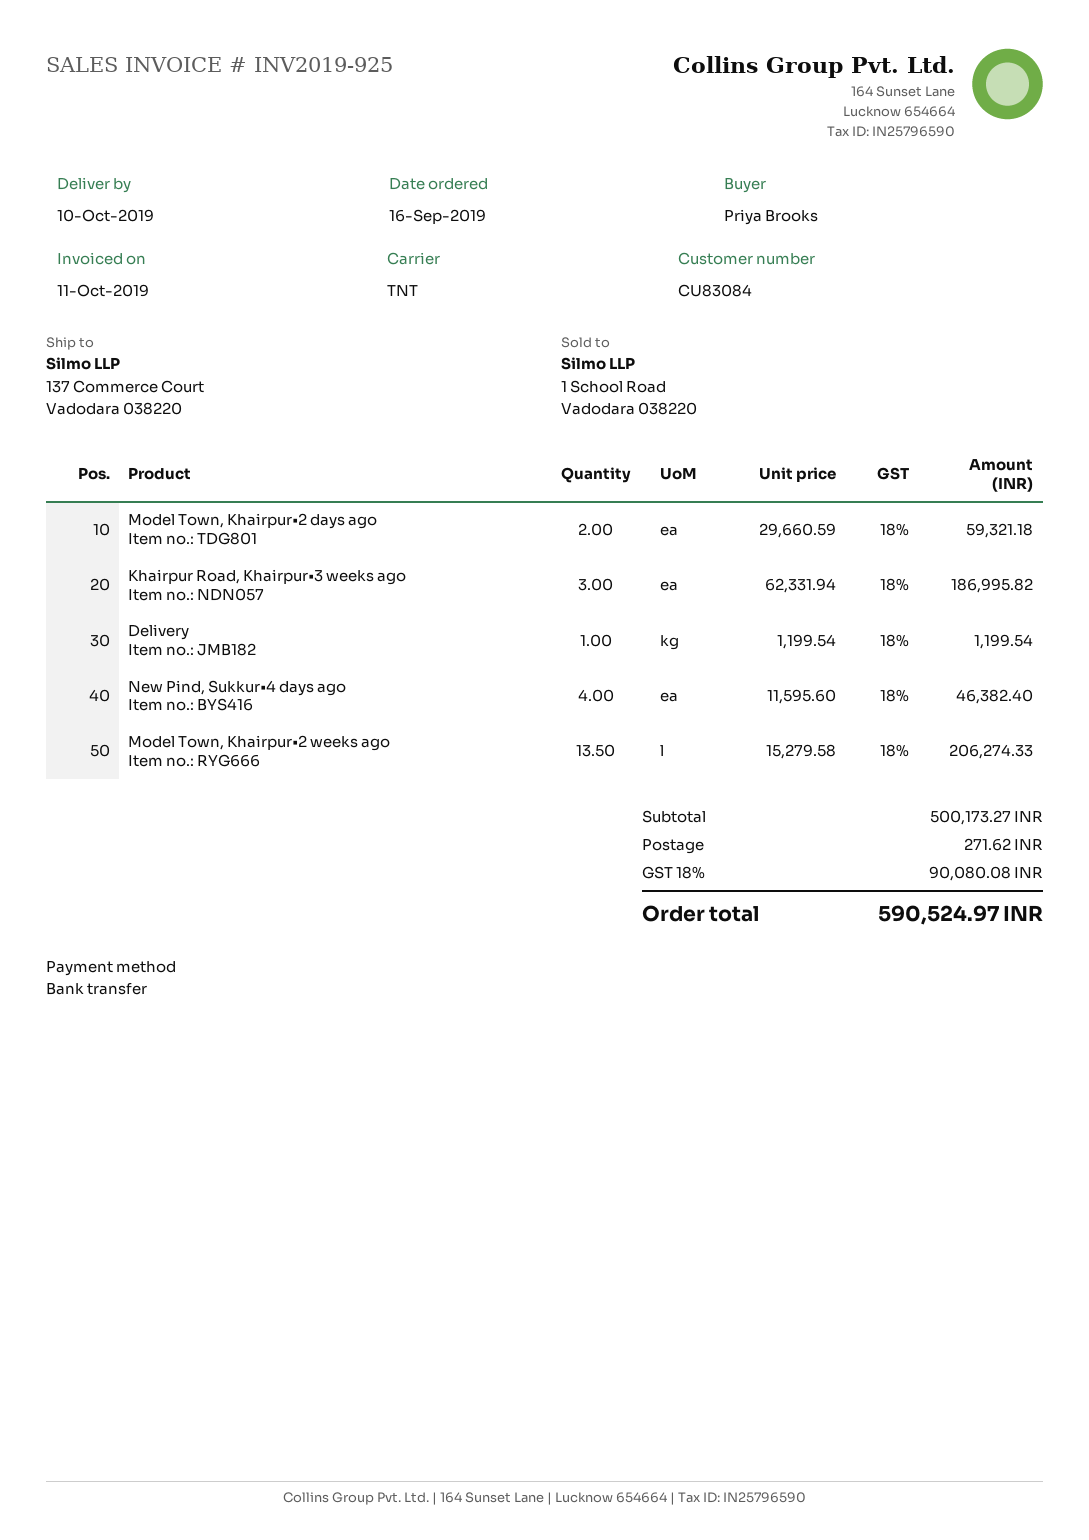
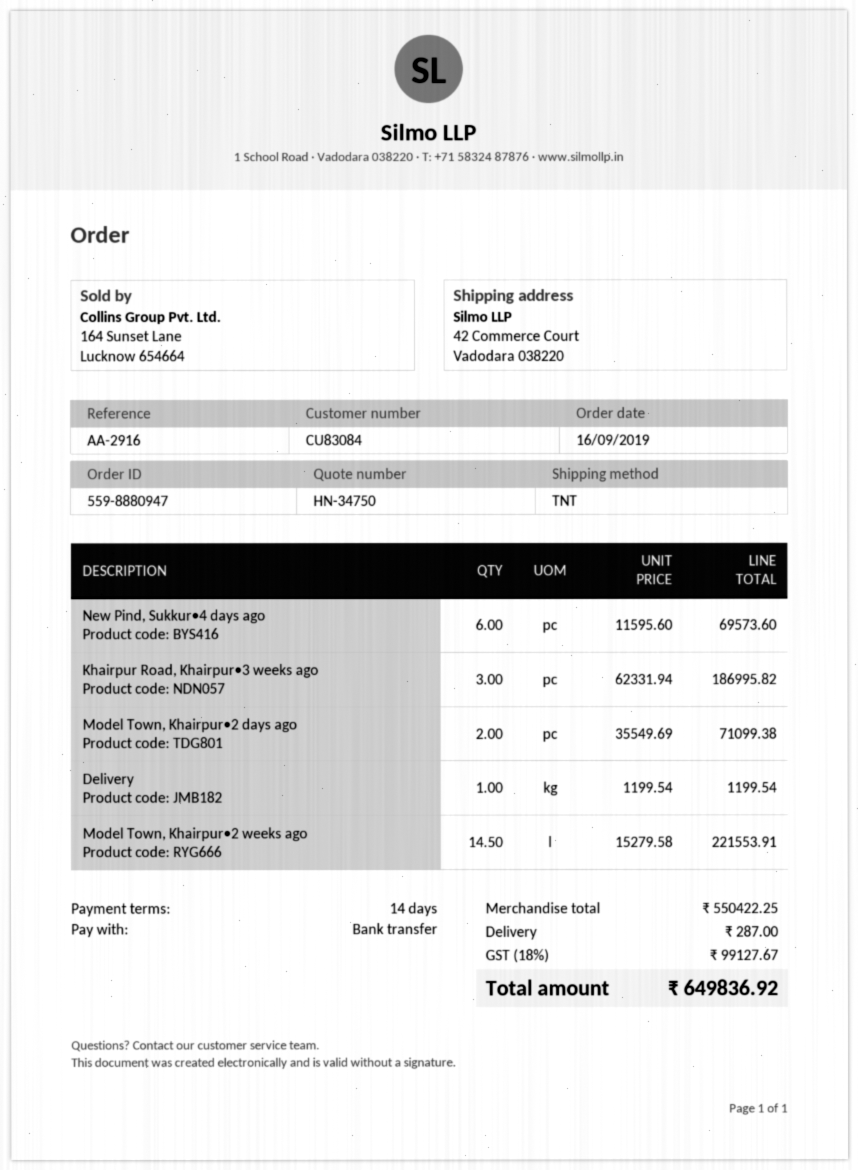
ship to: 137 Commerce Court, Vadodara 038220 -> 42 Commerce Court, Vadodara 038220
Model Town, Khairpur•2 days ago: 2 x 29660.59 = 59321.18 -> 2 x 35549.69 = 71099.38
New Pind, Sukkur•4 days ago: 4 x 11595.60 = 46382.40 -> 6 x 11595.60 = 69573.60
Model Town, Khairpur•2 weeks ago: 13.5 x 15279.58 = 206274.33 -> 14.5 x 15279.58 = 221553.91
subtotal: 500173.27 -> 550422.25
shipping: 271.62 -> 287.00
tax: 18% = 90080.08 -> 18% = 99127.67
total: 590524.97 -> 649836.92

